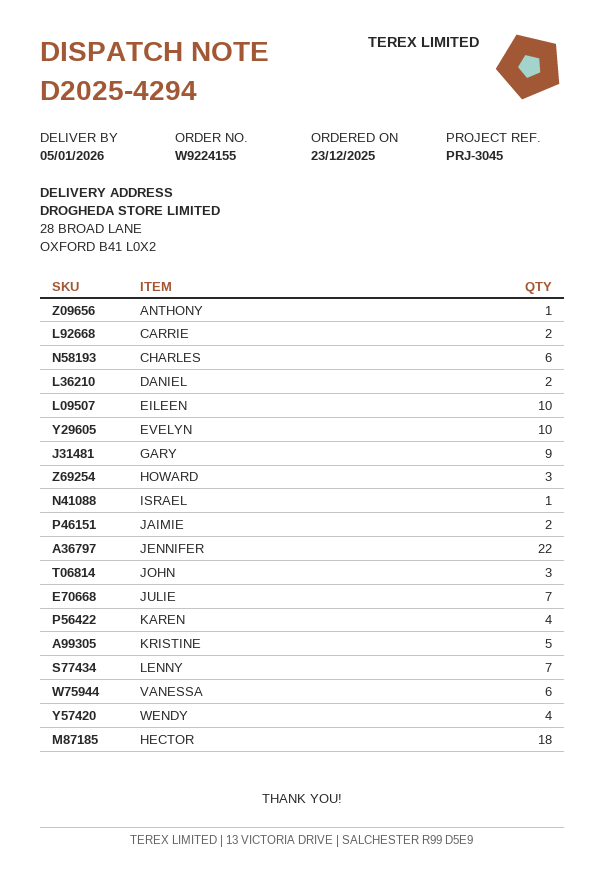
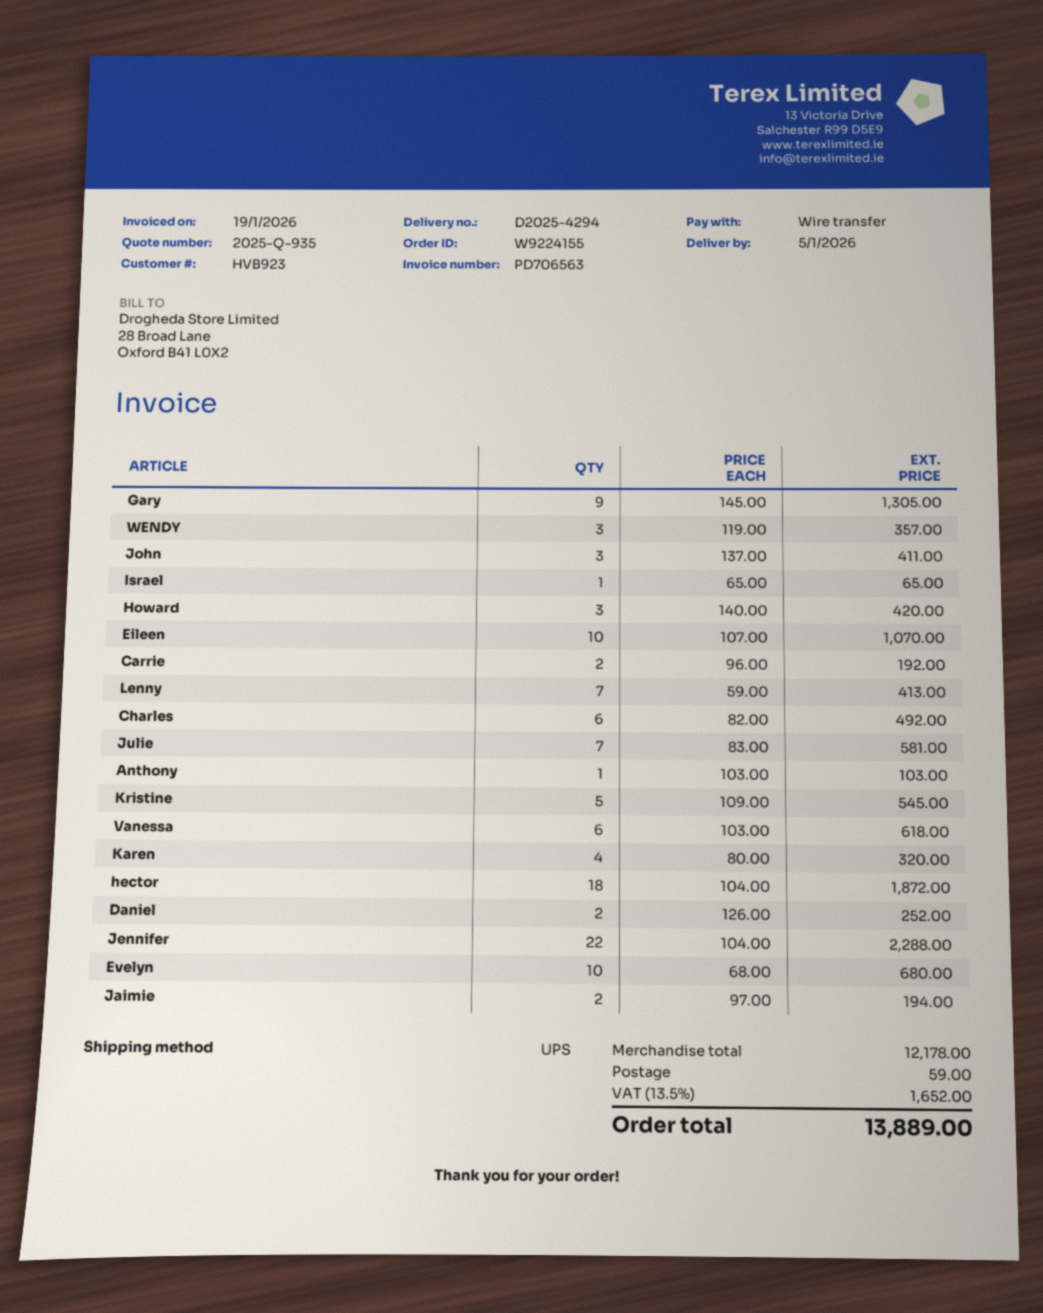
WENDY: 4 -> 3

